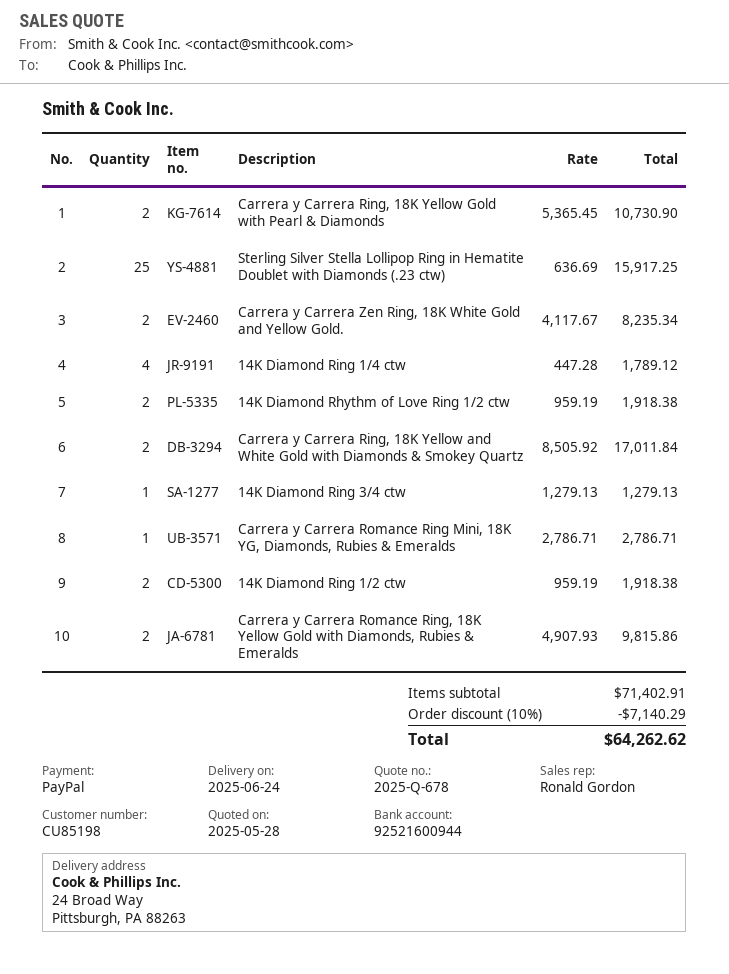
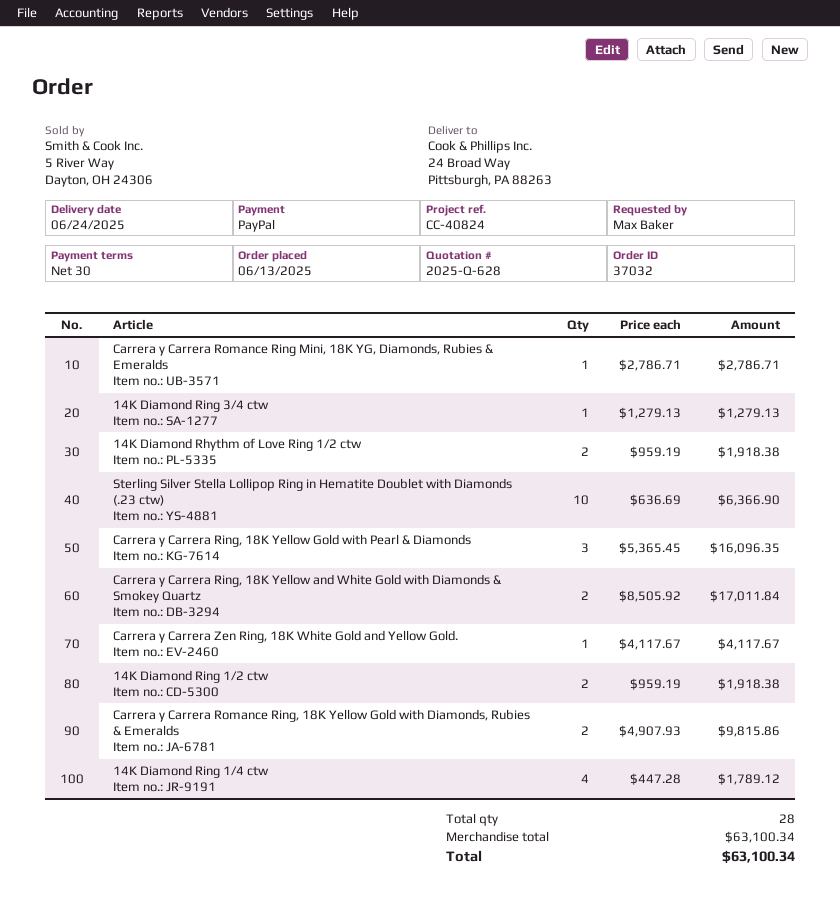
quote number: 2025-Q-678 -> 2025-Q-628
Carrera y Carrera Ring, 18K Yellow Gold with Pearl & Diamonds: 2 x 5365.45 = 10730.90 -> 3 x 5365.45 = 16096.35
Sterling Silver Stella Lollipop Ring in Hematite Doublet with Diamonds (.23 ctw): 25 x 636.69 = 15917.25 -> 10 x 636.69 = 6366.90
Carrera y Carrera Zen Ring, 18K White Gold and Yellow Gold.: 2 x 4117.67 = 8235.34 -> 1 x 4117.67 = 4117.67
subtotal: 71402.91 -> 63100.34
discount: 10% = 7140.29 -> none
total: 64262.62 -> 63100.34

